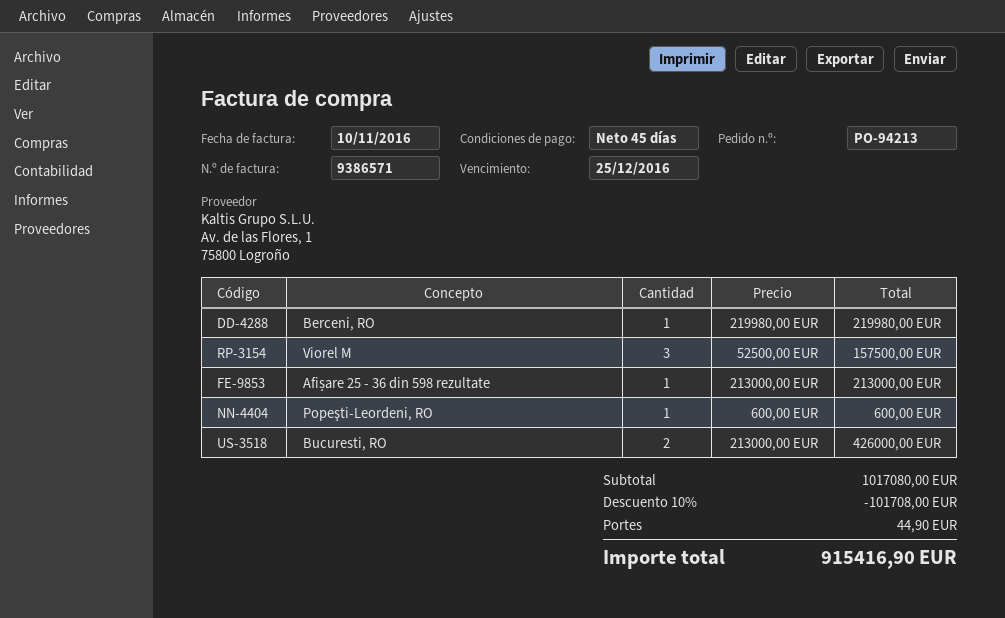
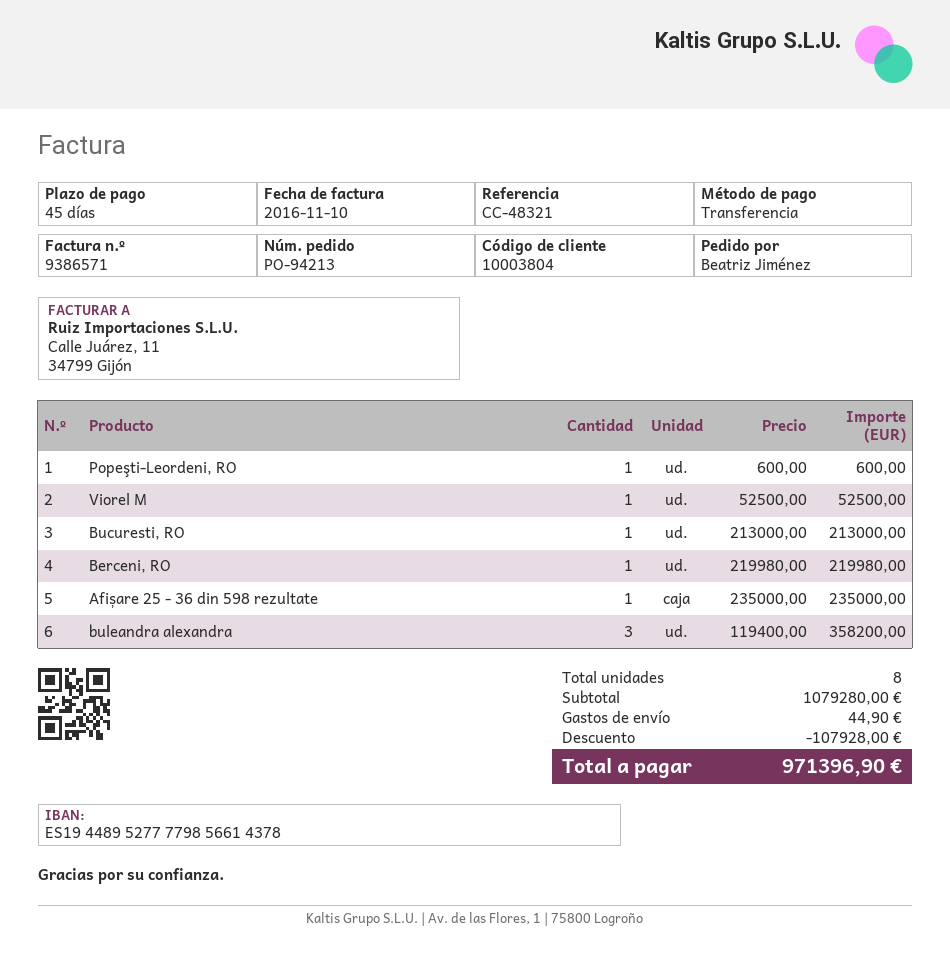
Viorel M: 3 x 52500.00 = 157500.00 -> 1 x 52500.00 = 52500.00
Afișare 25 - 36 din 598 rezultate: 1 x 213000.00 = 213000.00 -> 1 x 235000.00 = 235000.00
Bucuresti, RO: 2 x 213000.00 = 426000.00 -> 1 x 213000.00 = 213000.00
buleandra alexandra: none -> 3 x 119400.00 = 358200.00
subtotal: 1017080.00 -> 1079280.00
discount: 101708.00 -> 107928.00
total: 915416.90 -> 971396.90

